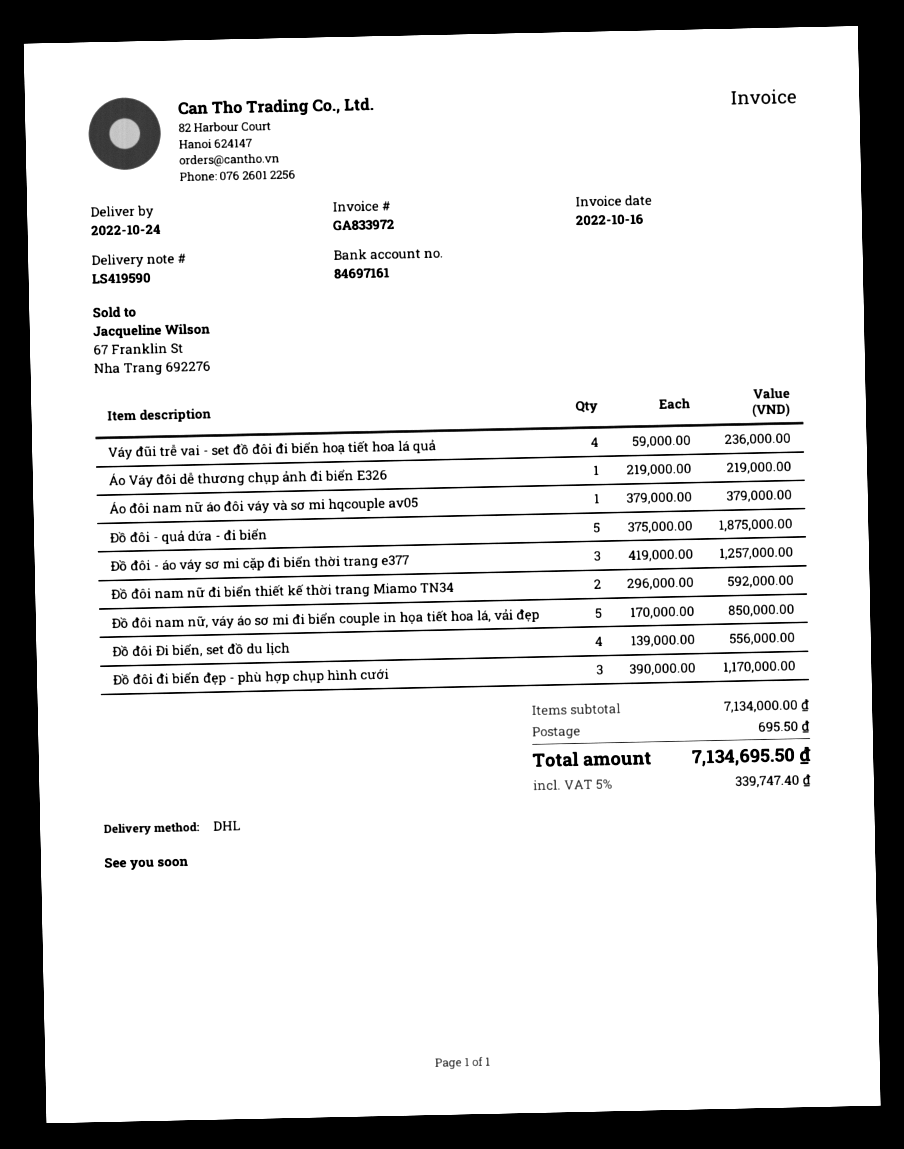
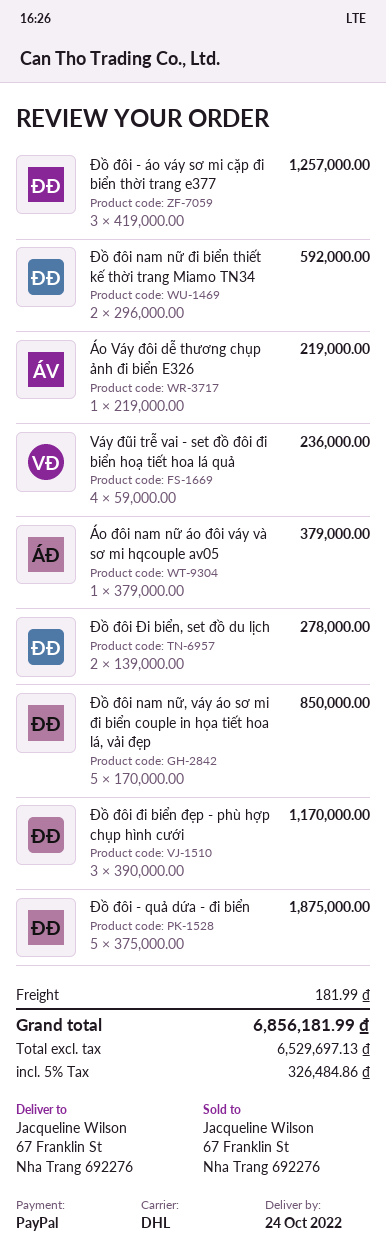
Đồ đôi Đi biển, set đồ du lịch: 4 x 139000.00 = 556000.00 -> 2 x 139000.00 = 278000.00
shipping: 695.50 -> 181.99
tax: 5% = 339747.40 -> 5% = 326484.86
total: 7134695.50 -> 6856181.99

